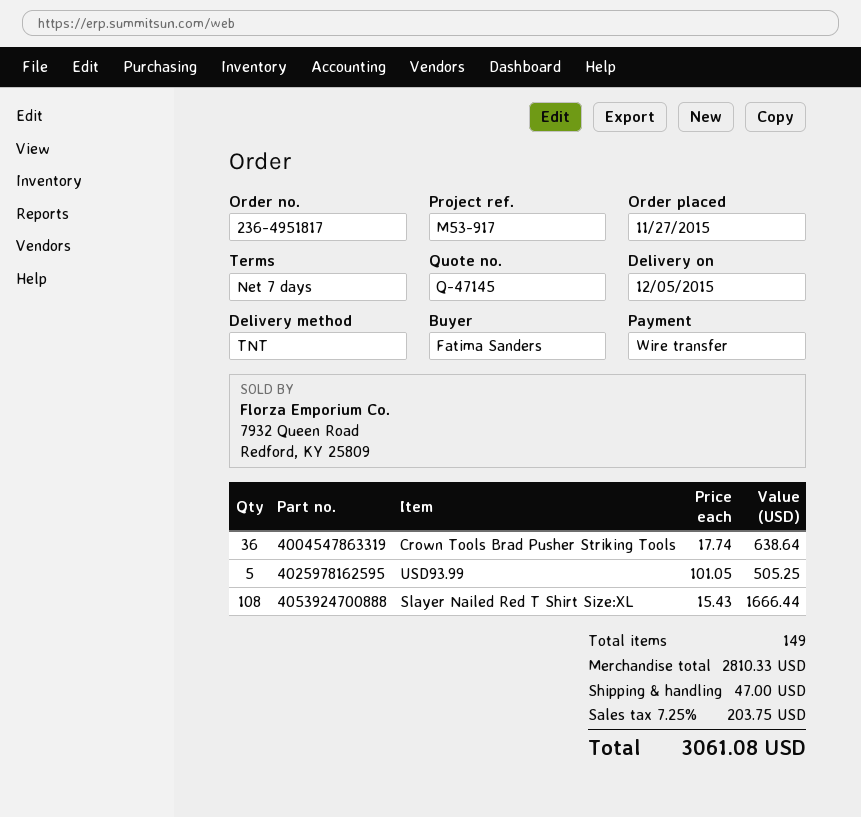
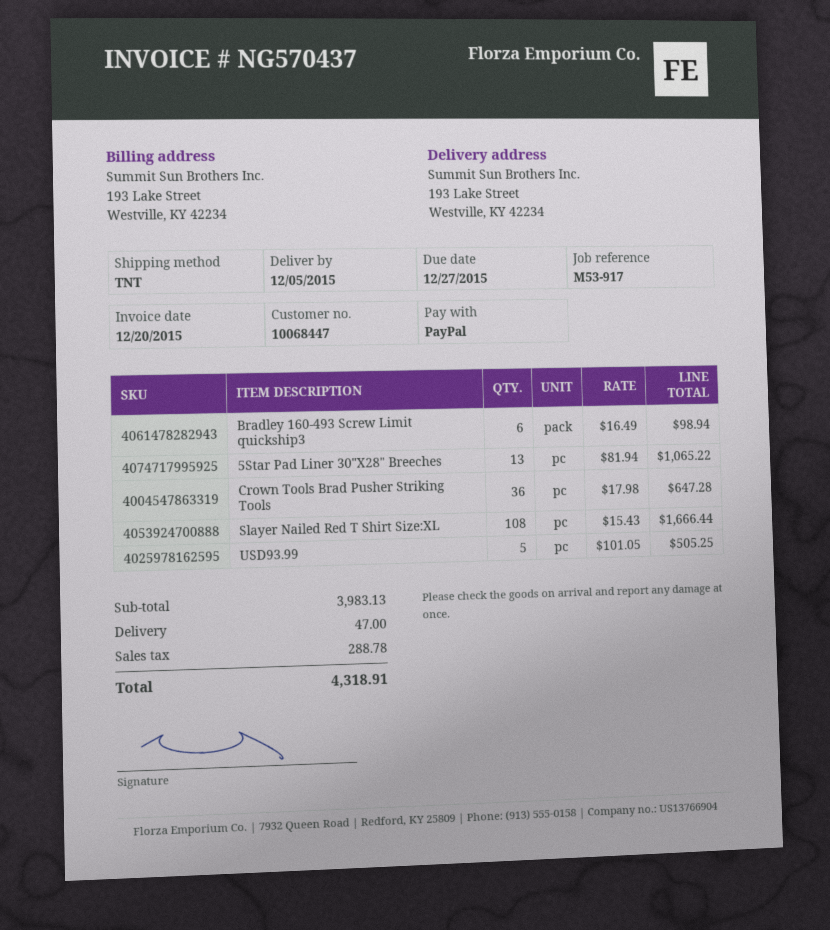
payment method: bank transfer -> PayPal
Crown Tools Brad Pusher Striking Tools: 36 x 17.74 = 638.64 -> 36 x 17.98 = 647.28
Bradley 160-493 Screw Limit quickship3: none -> 6 x 16.49 = 98.94
5Star Pad Liner 30"X28" Breeches: none -> 13 x 81.94 = 1065.22
subtotal: 2810.33 -> 3983.13
tax: 203.75 -> 288.78
total: 3061.08 -> 4318.91

